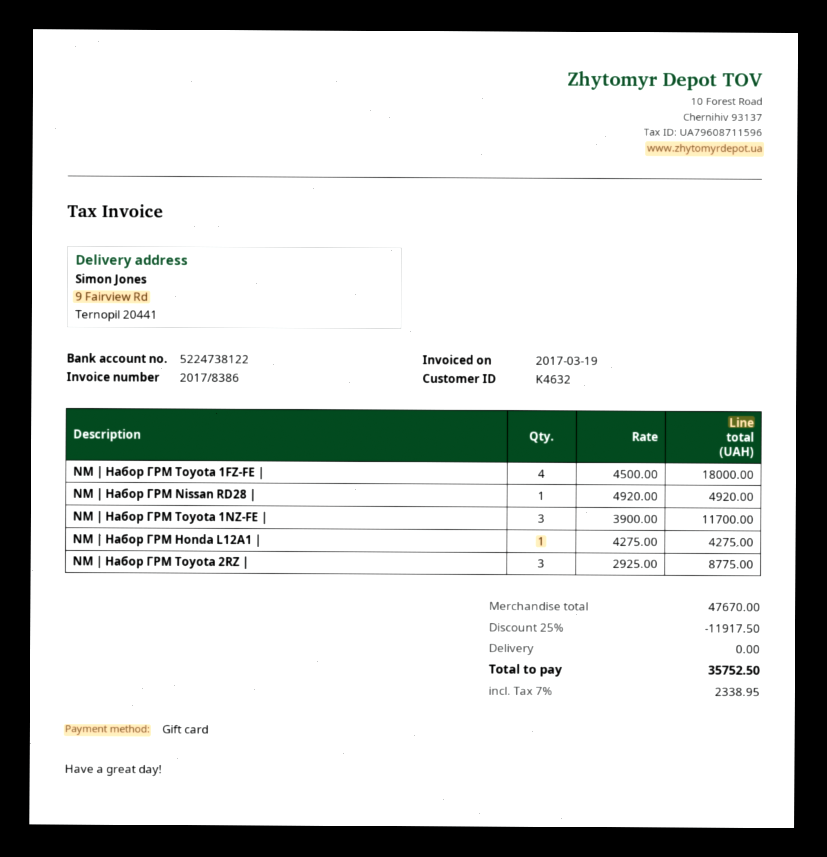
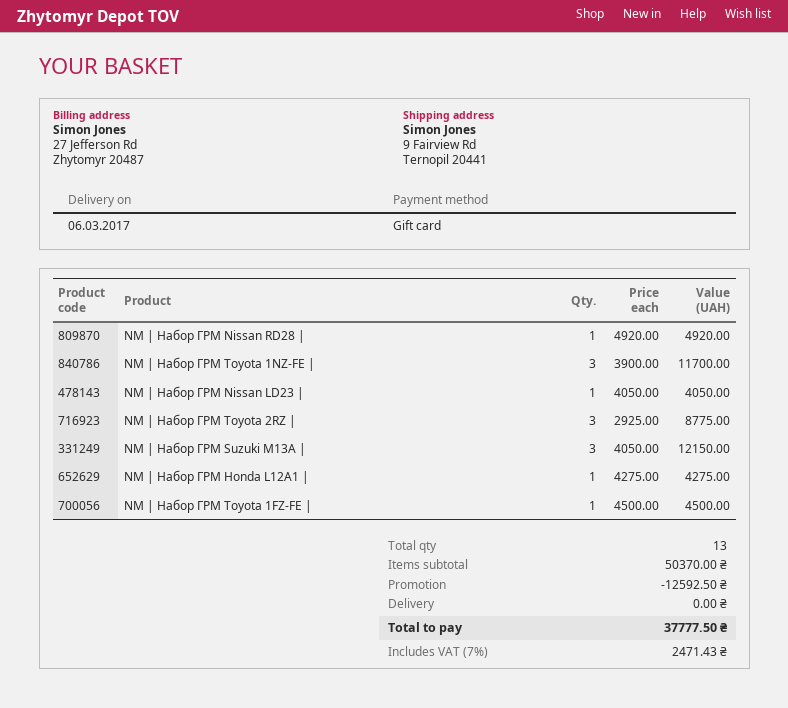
NM | Набор ГРМ Toyota 1FZ-FE |: 4 x 4500.00 = 18000.00 -> 1 x 4500.00 = 4500.00
NM | Набор ГРМ Nissan LD23 |: none -> 1 x 4050.00 = 4050.00
NM | Набор ГРМ Suzuki M13A |: none -> 3 x 4050.00 = 12150.00
subtotal: 47670.00 -> 50370.00
discount: 11917.50 -> 12592.50
tax: 7% = 2338.95 -> 7% = 2471.43
total: 35752.50 -> 37777.50

